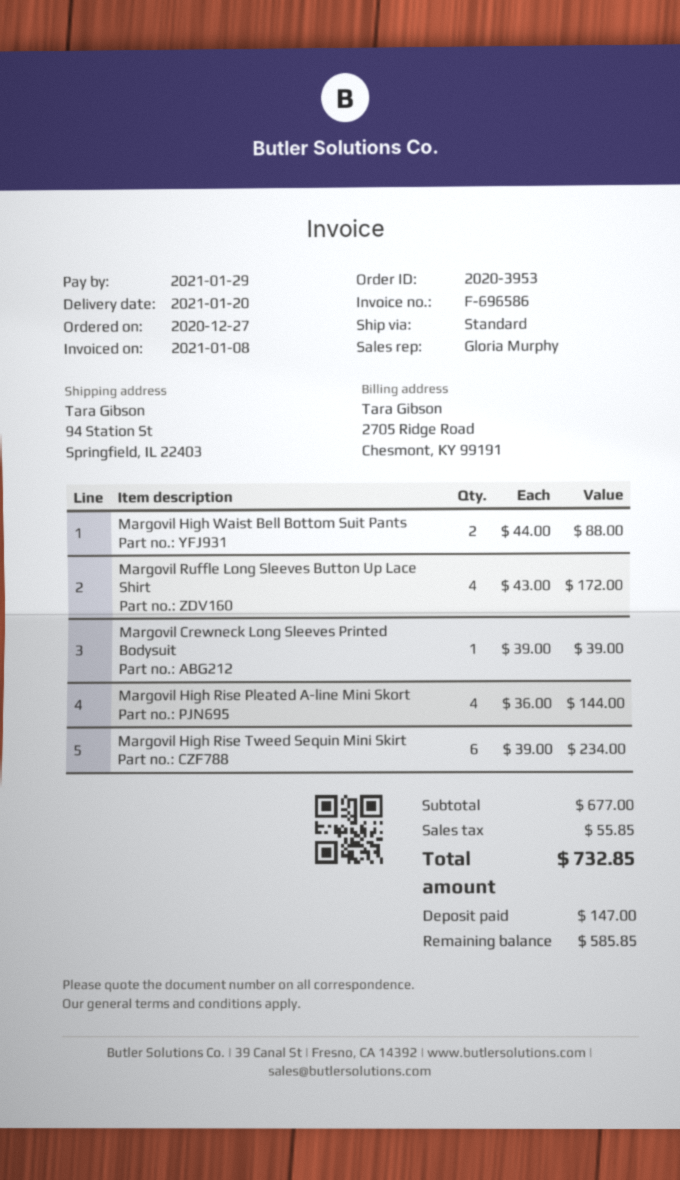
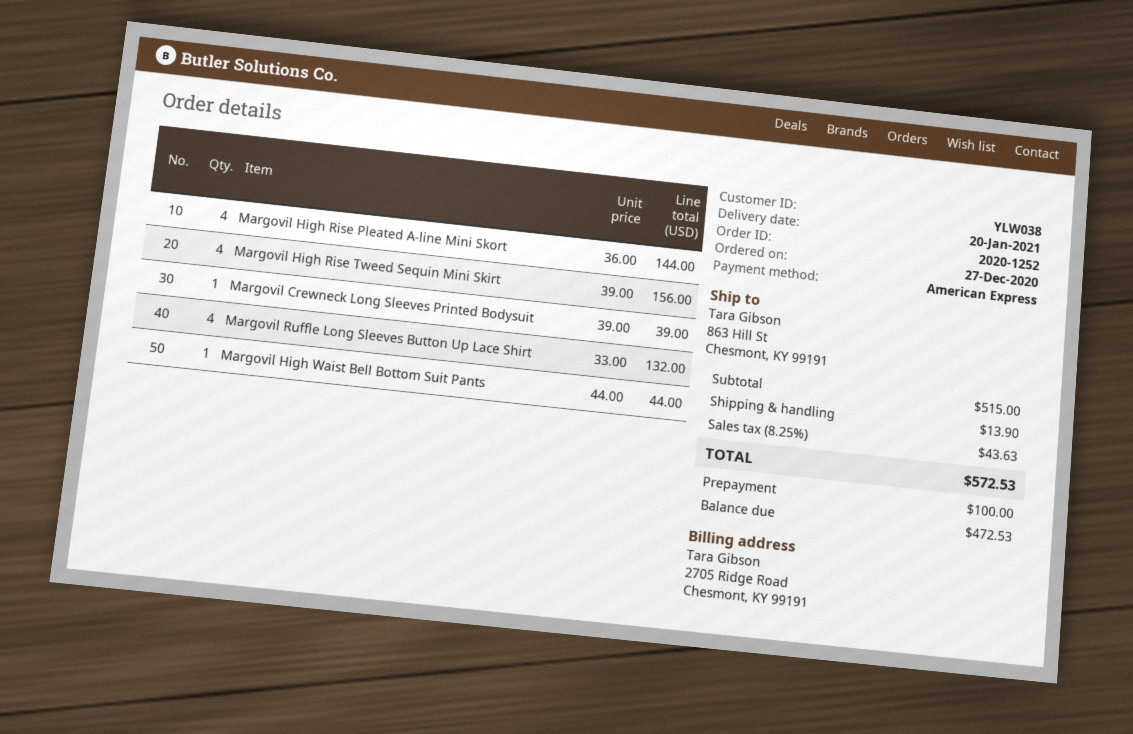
order number: 2020-3953 -> 2020-1252
ship to: 94 Station St, Springfield, IL 22403 -> 863 Hill St, Chesmont, KY 99191
Margovil High Waist Bell Bottom Suit Pants: 2 x 44.00 = 88.00 -> 1 x 44.00 = 44.00
Margovil Ruffle Long Sleeves Button Up Lace Shirt: 4 x 43.00 = 172.00 -> 4 x 33.00 = 132.00
Margovil High Rise Tweed Sequin Mini Skirt: 6 x 39.00 = 234.00 -> 4 x 39.00 = 156.00
subtotal: 677.00 -> 515.00
shipping: none -> 13.90
tax: 55.85 -> 43.63
total: 732.85 -> 572.53
deposit: 147.00 -> 100.00
balance: 585.85 -> 472.53

